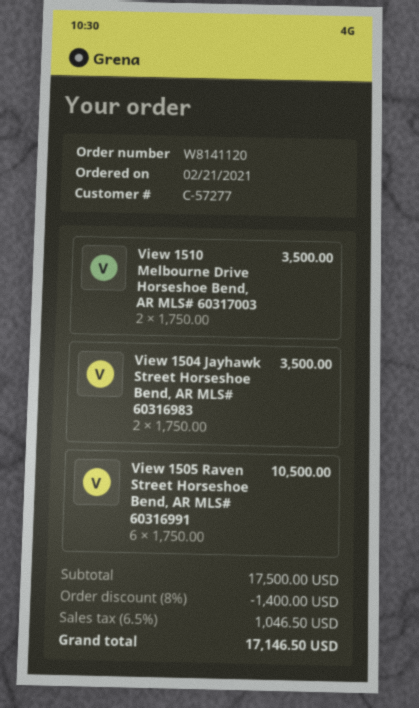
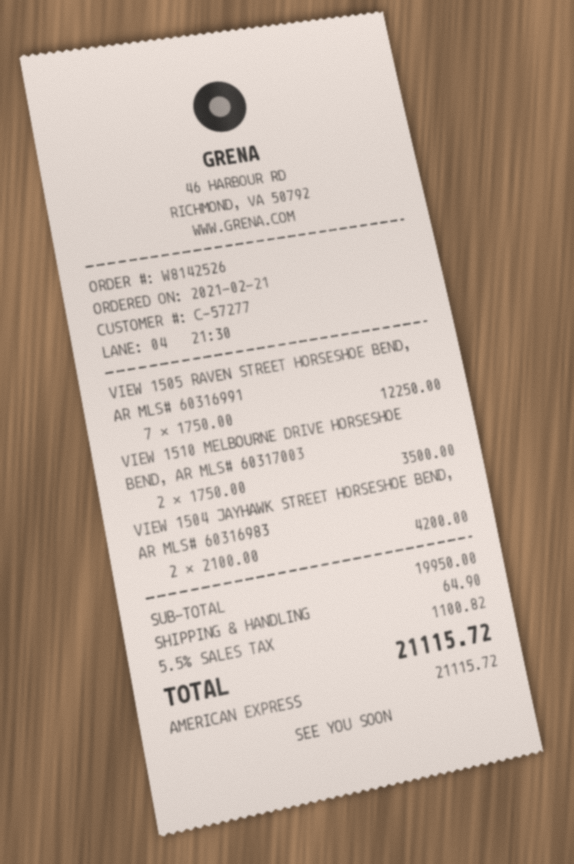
order number: W8141120 -> W8142526
View 1504 Jayhawk Street Horseshoe Bend, AR MLS# 60316983: 2 x 1750.00 = 3500.00 -> 2 x 2100.00 = 4200.00
View 1505 Raven Street Horseshoe Bend, AR MLS# 60316991: 6 x 1750.00 = 10500.00 -> 7 x 1750.00 = 12250.00
subtotal: 17500.00 -> 19950.00
discount: 8% = 1400.00 -> none
shipping: none -> 64.90
tax: 6.5% = 1046.50 -> 5.5% = 1100.82
total: 17146.50 -> 21115.72

